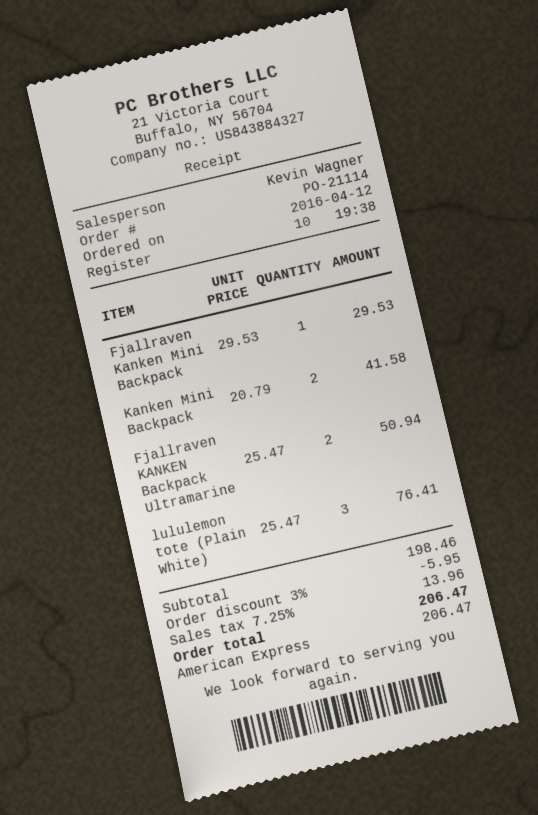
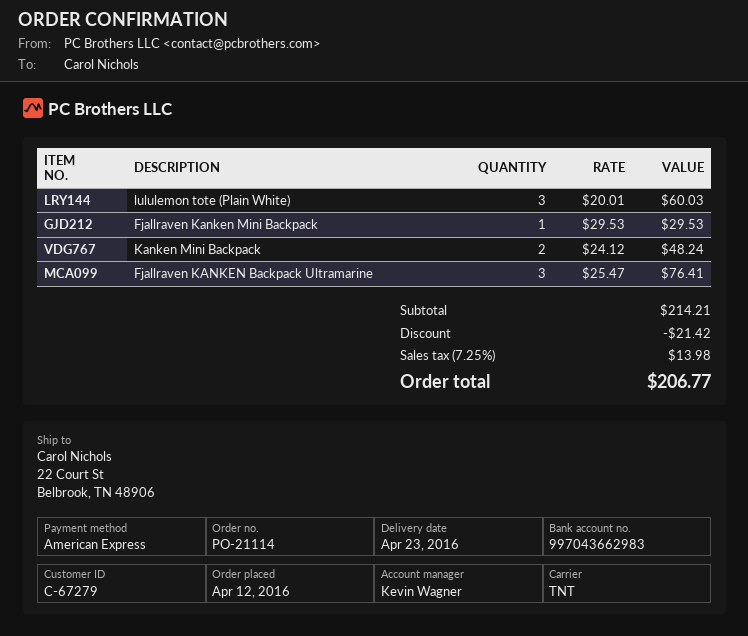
Kanken Mini Backpack: 2 x 20.79 = 41.58 -> 2 x 24.12 = 48.24
Fjallraven KANKEN Backpack Ultramarine: 2 x 25.47 = 50.94 -> 3 x 25.47 = 76.41
lululemon tote (Plain White): 3 x 25.47 = 76.41 -> 3 x 20.01 = 60.03
subtotal: 198.46 -> 214.21
discount: 5.95 -> 21.42
tax: 7.25% = 13.96 -> 7.25% = 13.98
total: 206.47 -> 206.77

